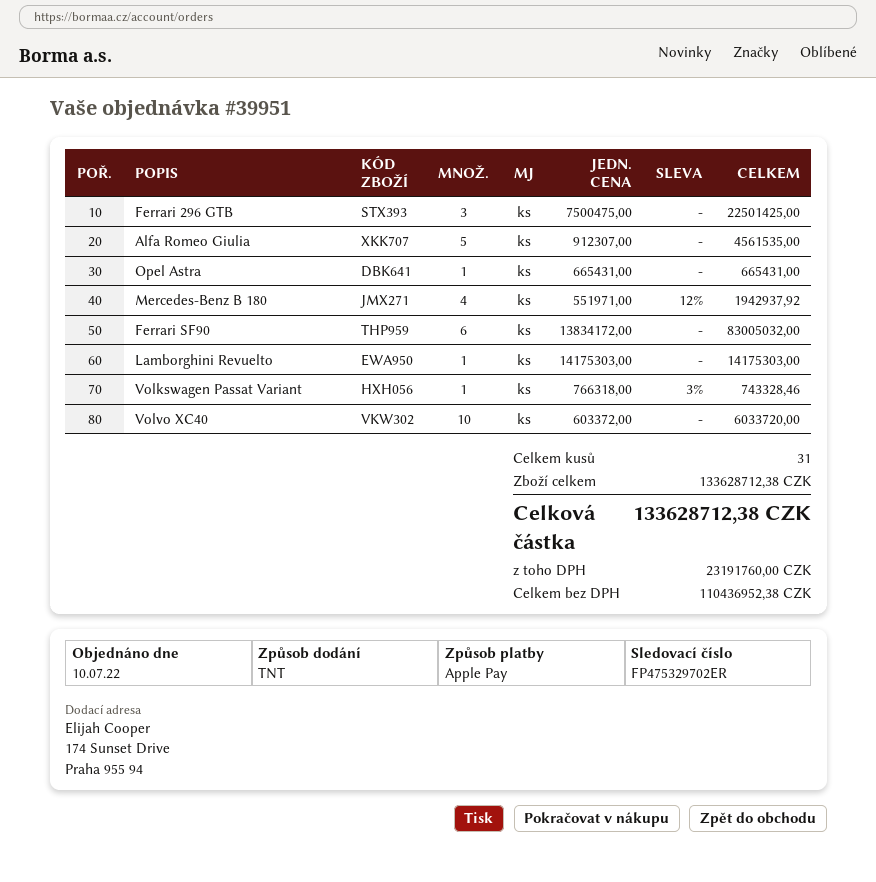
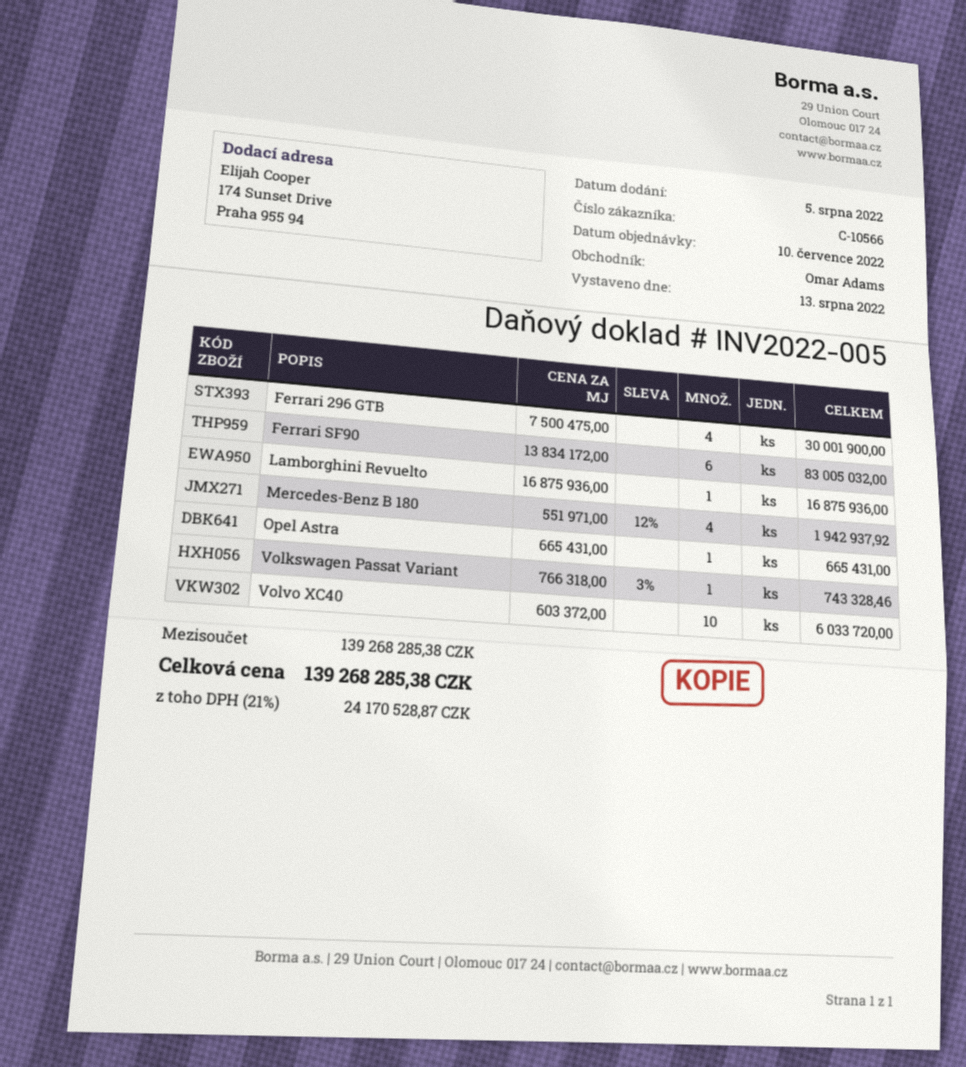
Ferrari 296 GTB: 3 x 7500475.00 = 22501425.00 -> 4 x 7500475.00 = 30001900.00
Alfa Romeo Giulia: 5 x 912307.00 = 4561535.00 -> none
Lamborghini Revuelto: 1 x 14175303.00 = 14175303.00 -> 1 x 16875936.00 = 16875936.00
subtotal: 133628712.38 -> 139268285.38
tax: 23191760.00 -> 24170528.87
total: 133628712.38 -> 139268285.38

